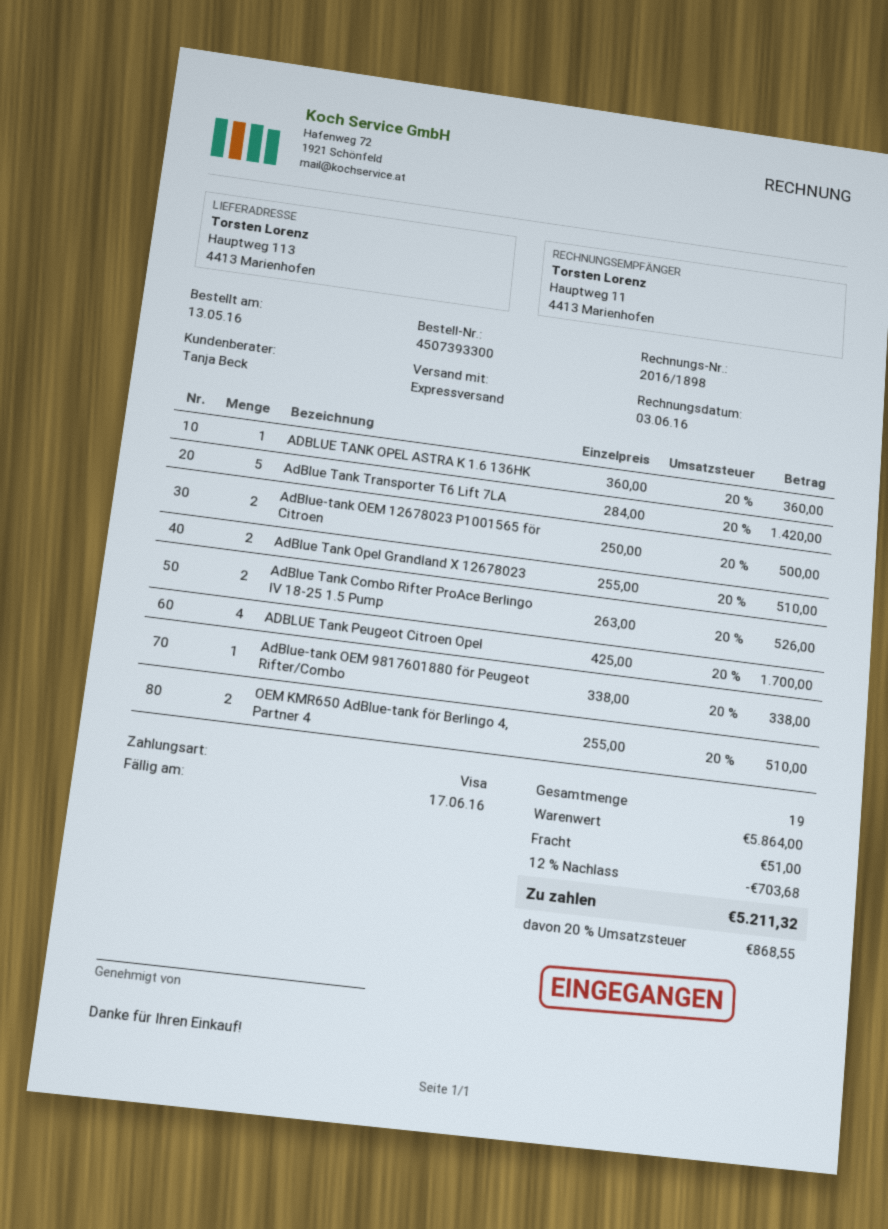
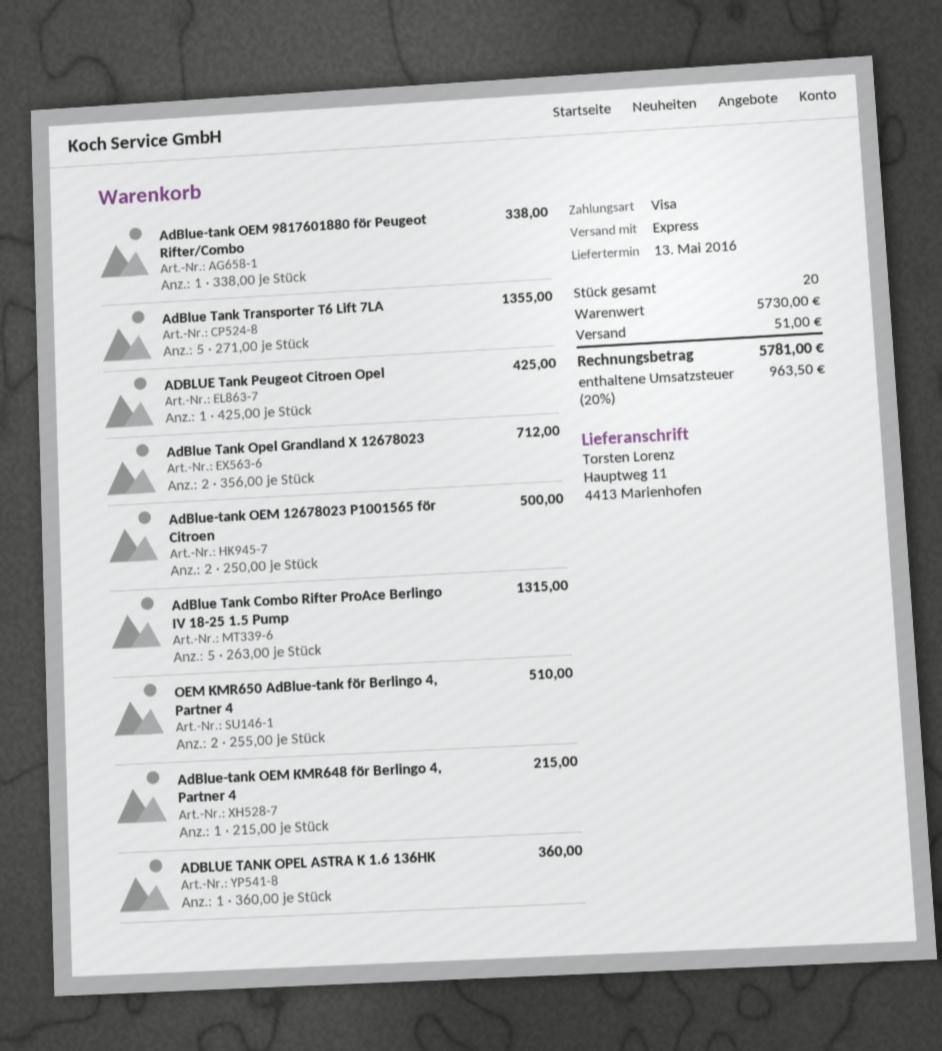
ship to: Hauptweg 113, 4413 Marienhofen -> Hauptweg 11, 4413 Marienhofen
AdBlue Tank Transporter T6 Lift 7LA: 5 x 284.00 = 1420.00 -> 5 x 271.00 = 1355.00
AdBlue Tank Opel Grandland X 12678023: 2 x 255.00 = 510.00 -> 2 x 356.00 = 712.00
AdBlue Tank Combo Rifter ProAce Berlingo IV 18-25 1.5 Pump: 2 x 263.00 = 526.00 -> 5 x 263.00 = 1315.00
ADBLUE Tank Peugeot Citroen Opel: 4 x 425.00 = 1700.00 -> 1 x 425.00 = 425.00
AdBlue-tank OEM KMR648 för Berlingo 4, Partner 4: none -> 1 x 215.00 = 215.00
total quantity: 19 -> 20
subtotal: 5864.00 -> 5730.00
discount: 12% = 703.68 -> none
tax: 20% = 868.55 -> 20% = 963.50
total: 5211.32 -> 5781.00

